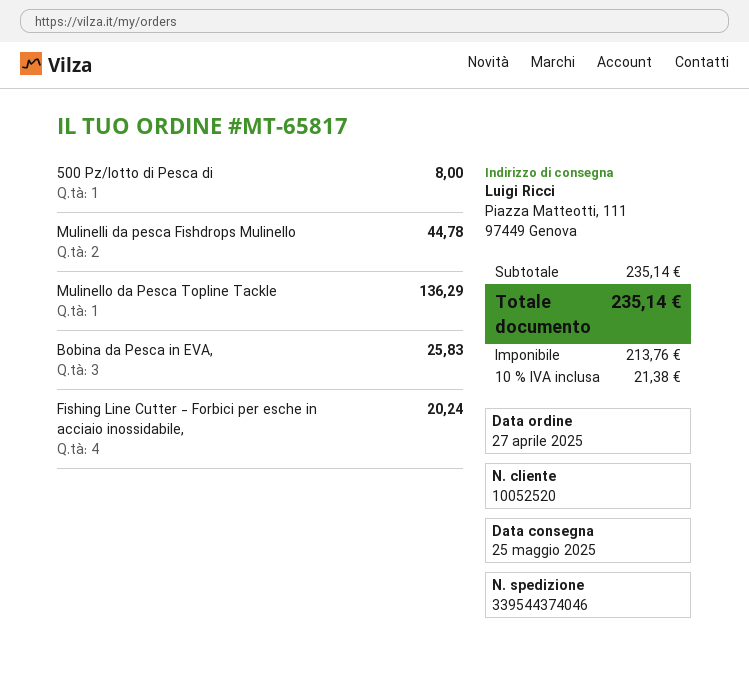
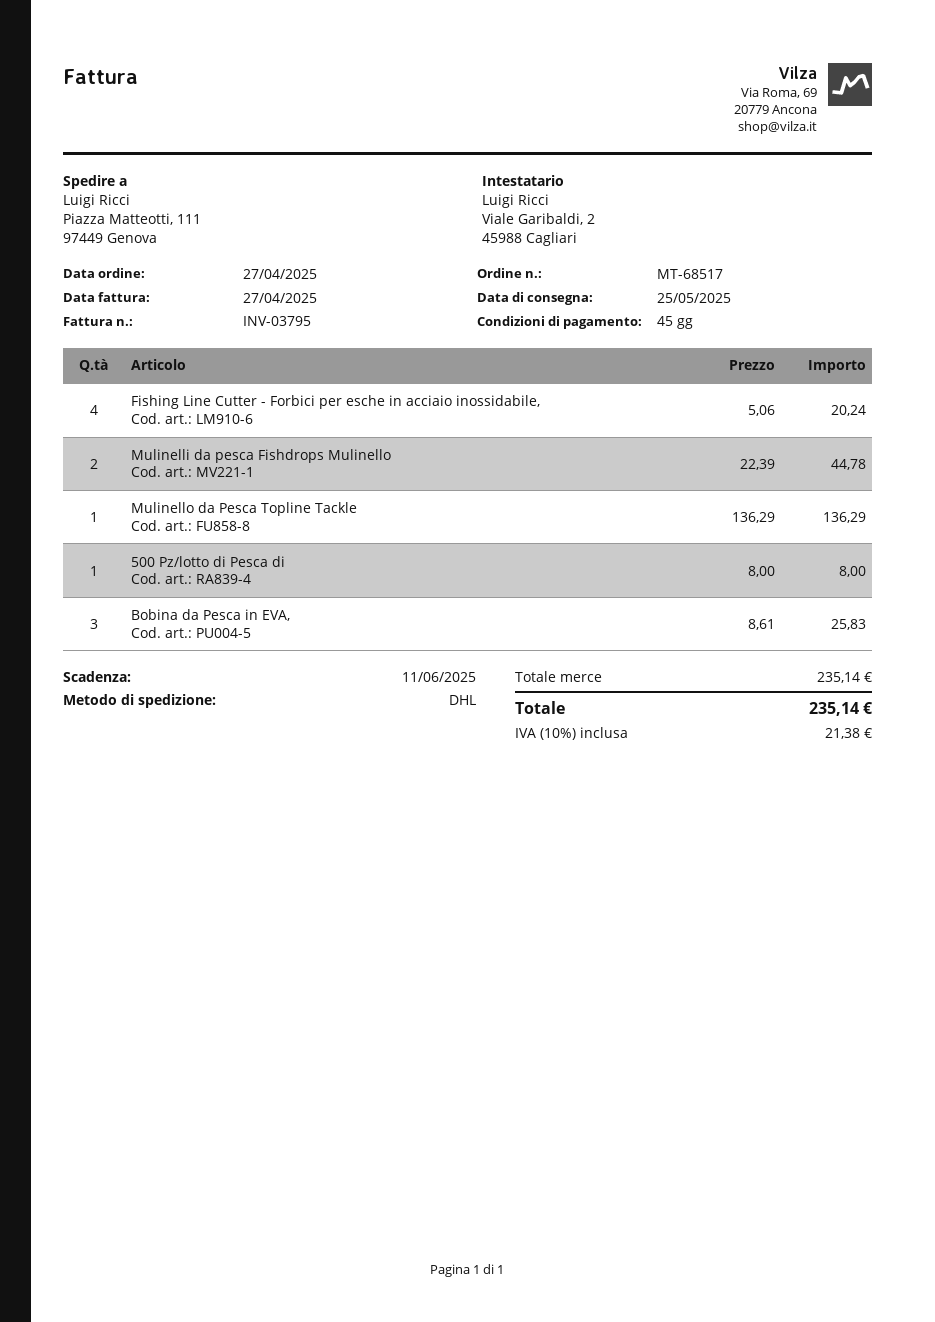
order number: MT-65817 -> MT-68517

